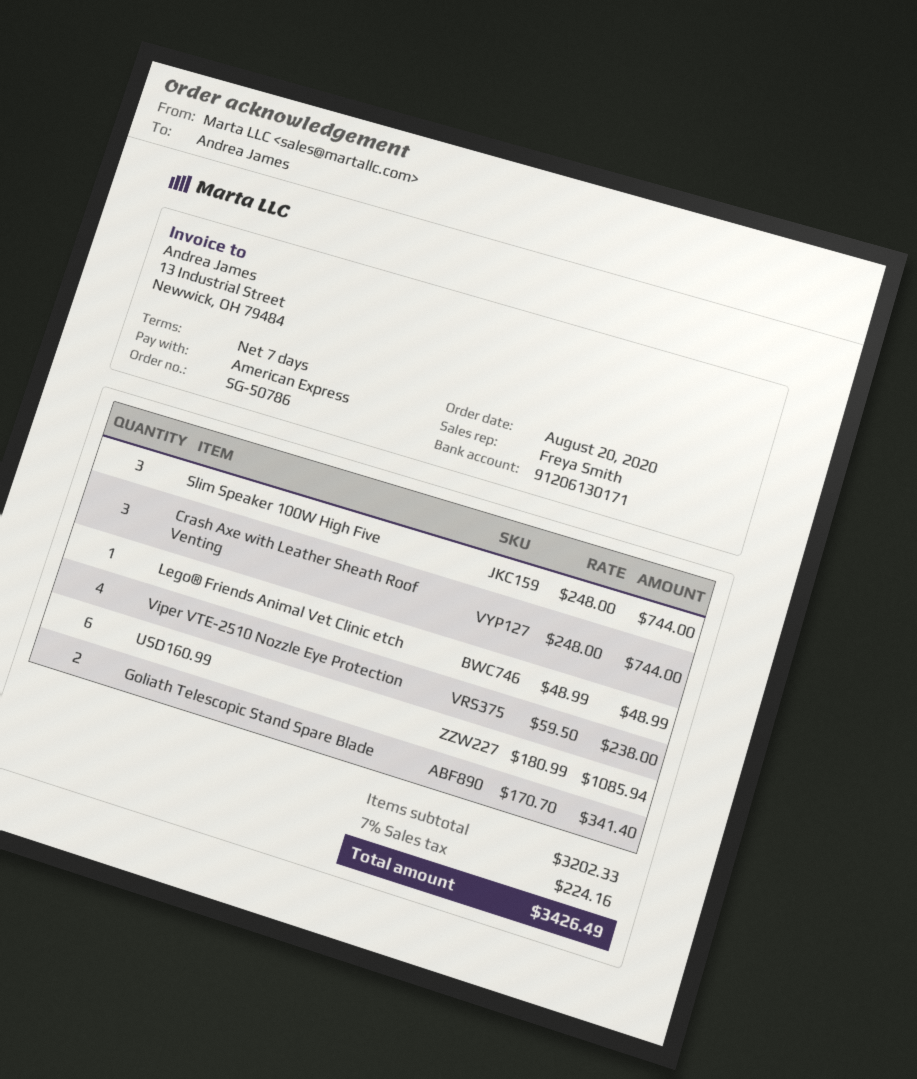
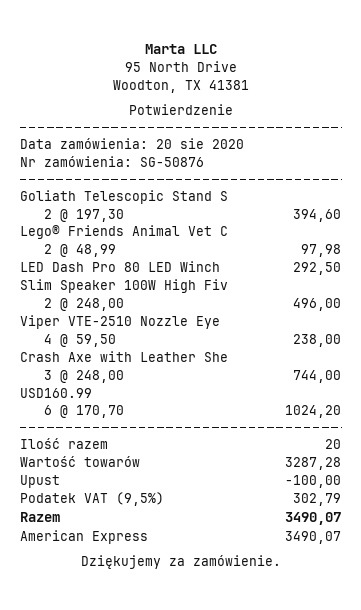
order number: SG-50786 -> SG-50876
Slim Speaker 100W High Five: 3 x 248.00 = 744.00 -> 2 x 248.00 = 496.00
Lego® Friends Animal Vet Clinic etch: 1 x 48.99 = 48.99 -> 2 x 48.99 = 97.98
USD160.99: 6 x 180.99 = 1085.94 -> 6 x 170.70 = 1024.20
Goliath Telescopic Stand Spare Blade: 2 x 170.70 = 341.40 -> 2 x 197.30 = 394.60
LED Dash Pro 80 LED Winch: none -> 1 x 292.50 = 292.50
subtotal: 3202.33 -> 3287.28
discount: none -> 100.00
tax: 7% = 224.16 -> 9.5% = 302.79
total: 3426.49 -> 3490.07

